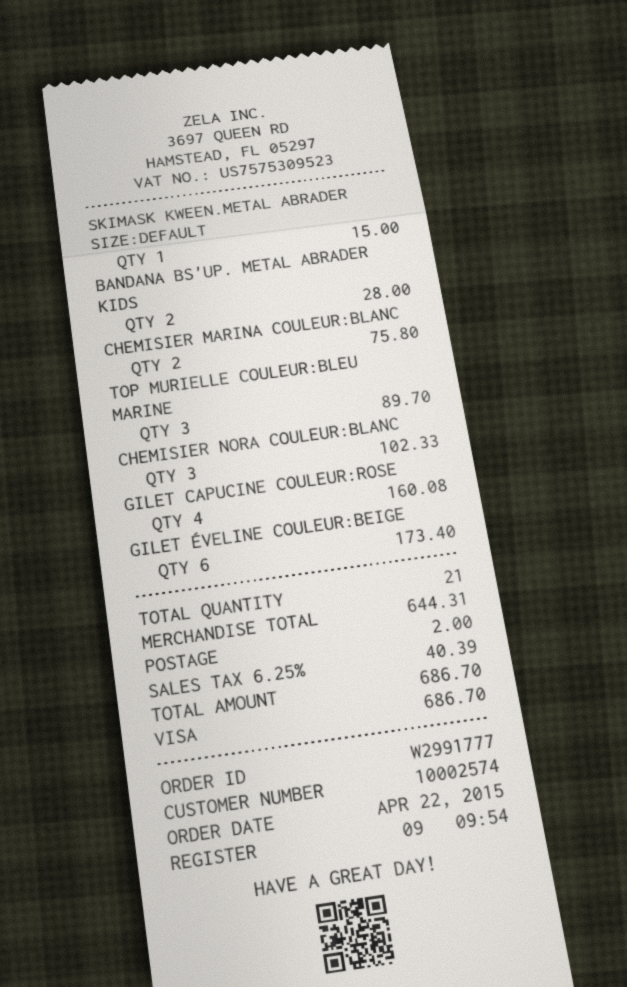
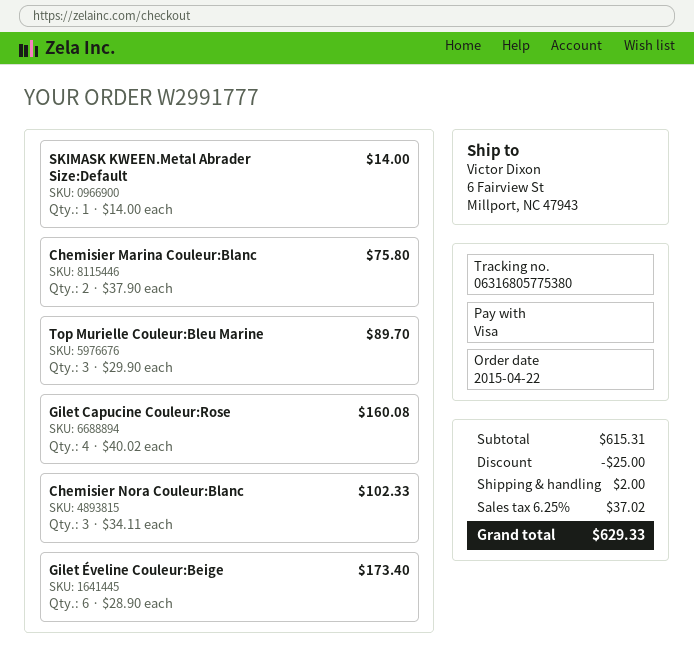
SKIMASK KWEEN.METAL ABRADER SIZE:DEFAULT: 1 for 15.00 -> 1 for 14.00
BANDANA BS'UP. METAL ABRADER KIDS: 2 for 28.00 -> none
subtotal: 644.31 -> 615.31
discount: none -> 25.00
tax: 6.25% = 40.39 -> 6.25% = 37.02
total: 686.70 -> 629.33

